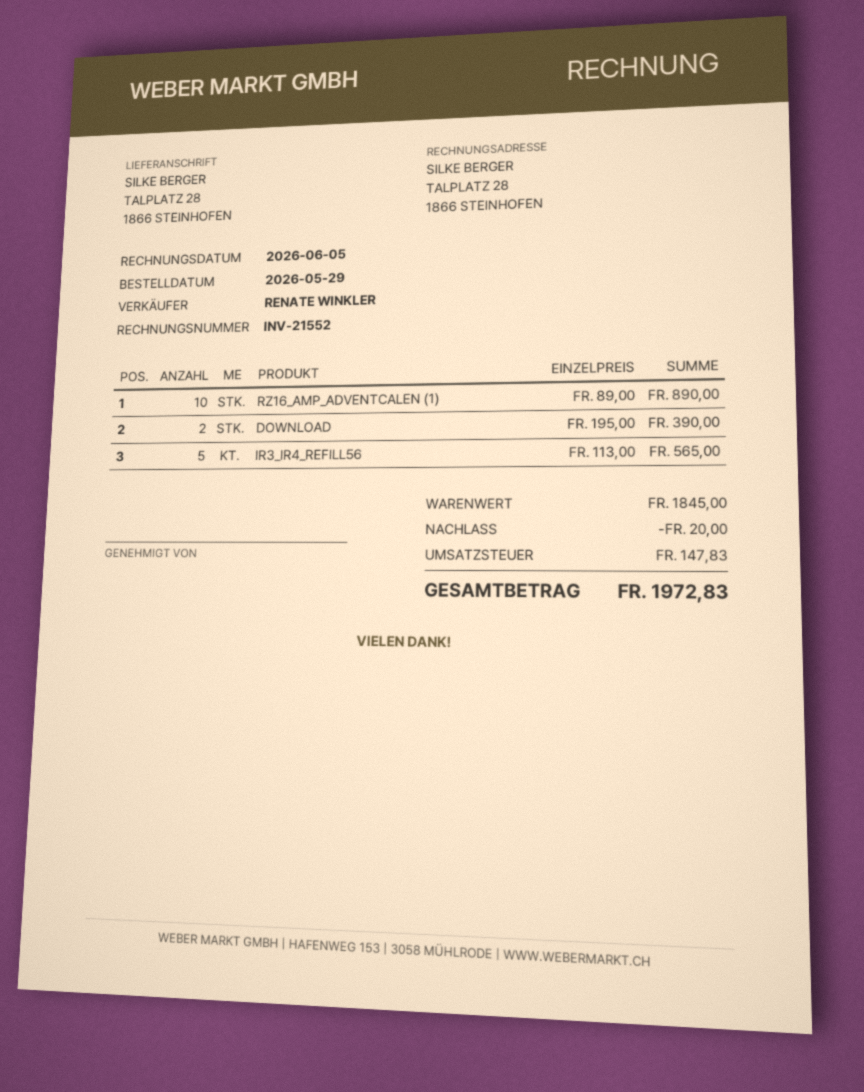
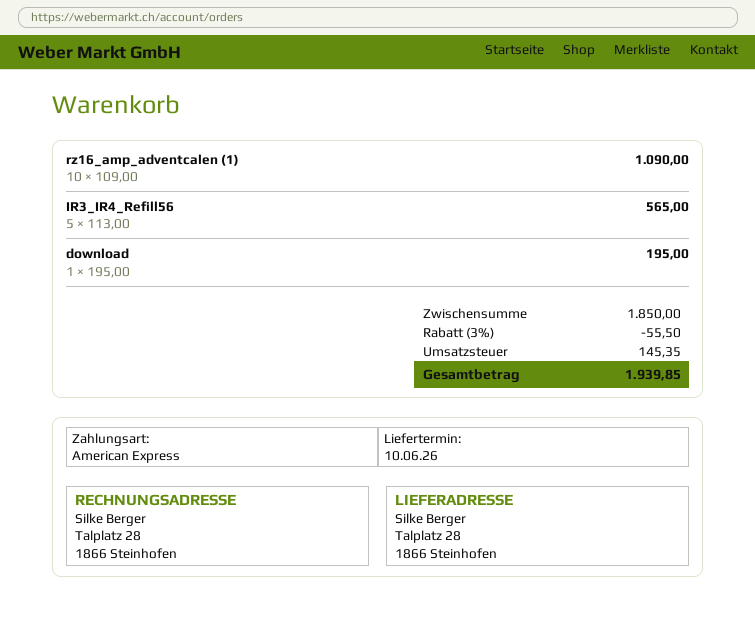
RZ16_AMP_ADVENTCALEN (1): 10 x 89.00 = 890.00 -> 10 x 109.00 = 1090.00
DOWNLOAD: 2 x 195.00 = 390.00 -> 1 x 195.00 = 195.00
subtotal: 1845.00 -> 1850.00
discount: 20.00 -> 55.50
tax: 147.83 -> 145.35
total: 1972.83 -> 1939.85

